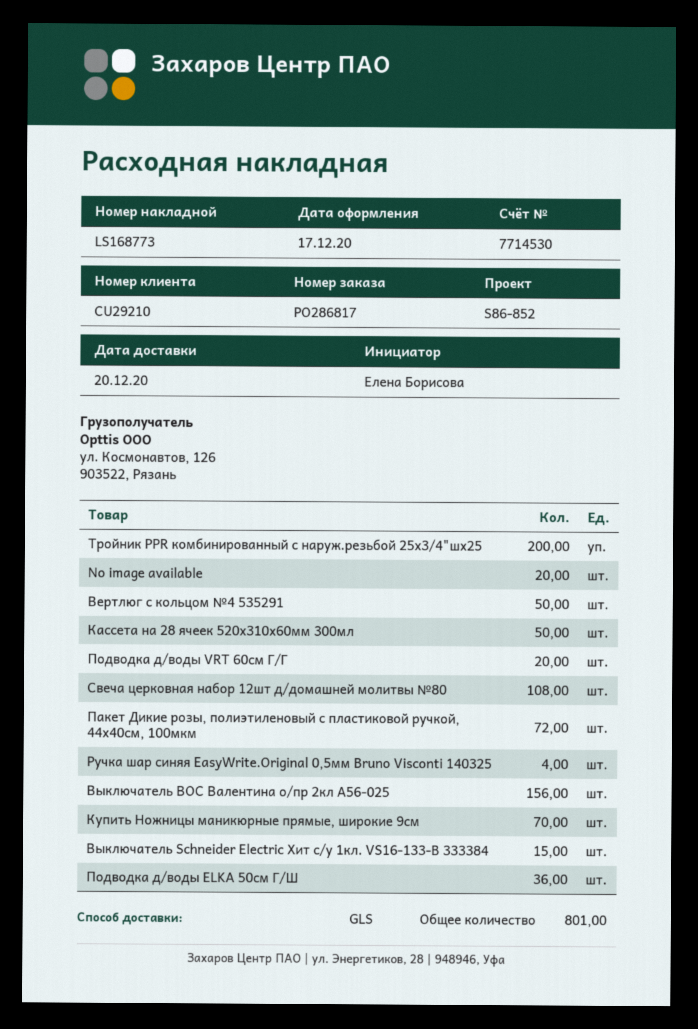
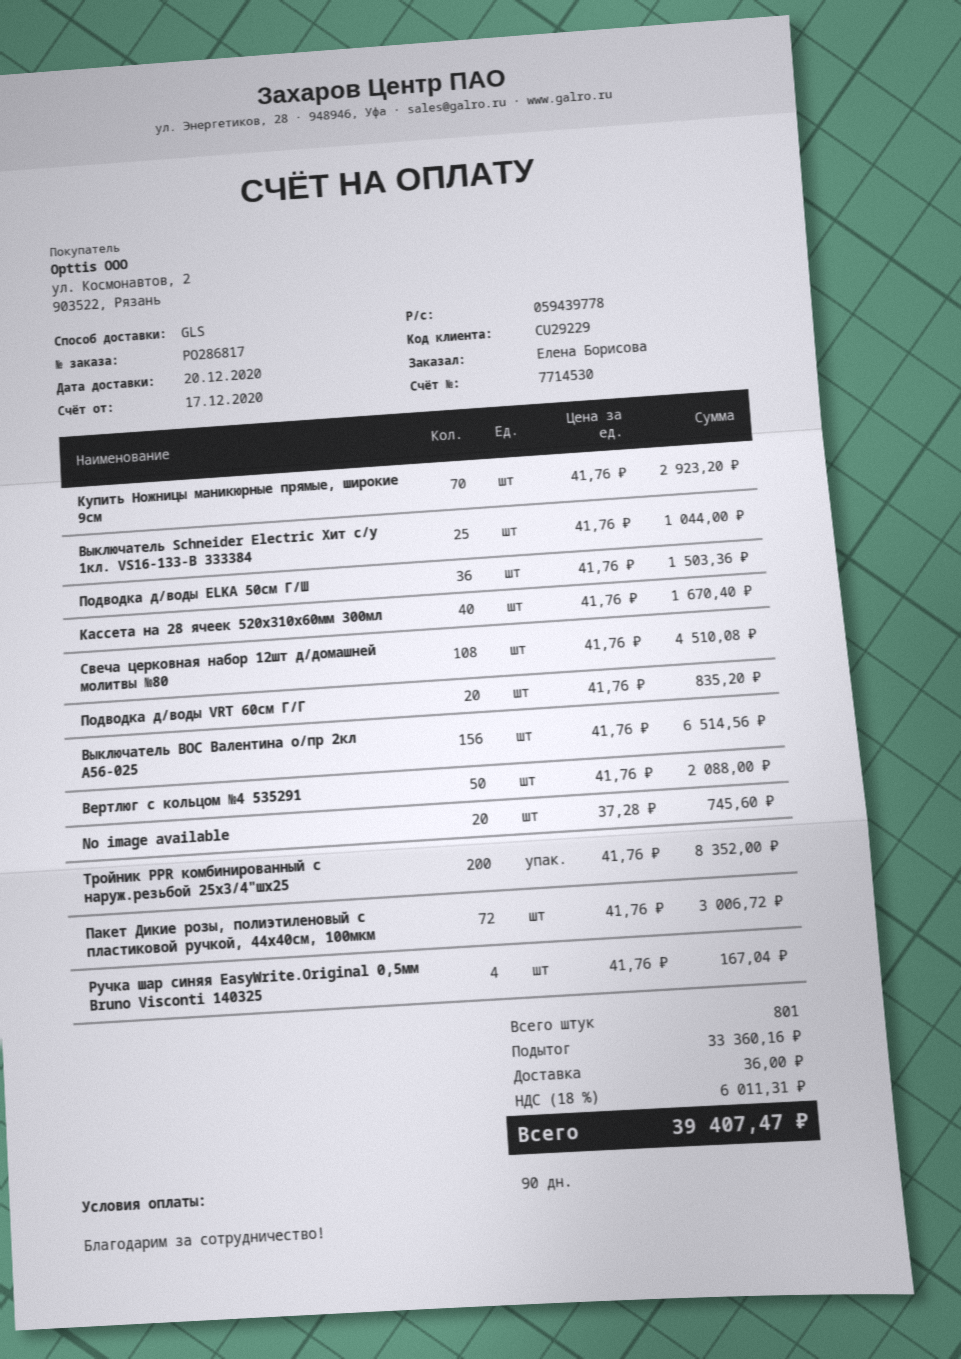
customer number: CU29210 -> CU29229
Кассета на 28 ячеек 520х310х60мм 300мл: 50 -> 40
Выключатель Schneider Electric Хит с/у 1кл. VS16-133-B 333384: 15 -> 25

